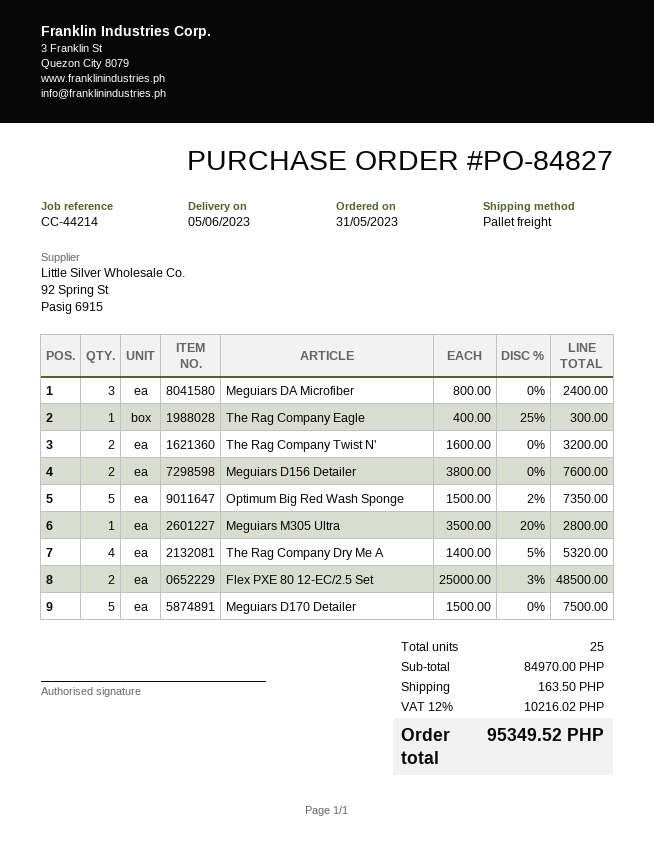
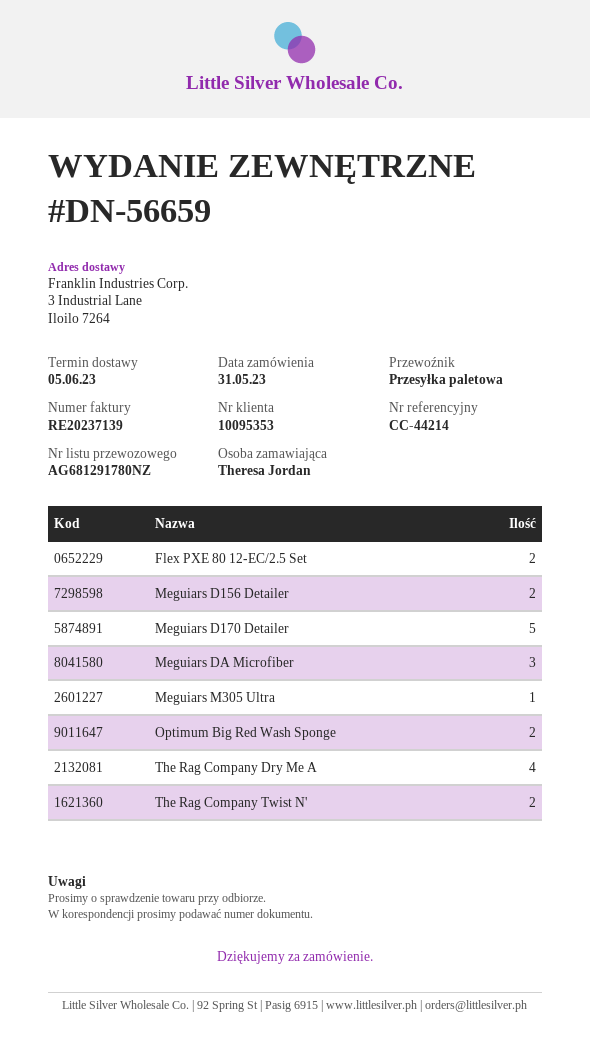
The Rag Company Eagle: 1 -> none
Optimum Big Red Wash Sponge: 5 -> 2

